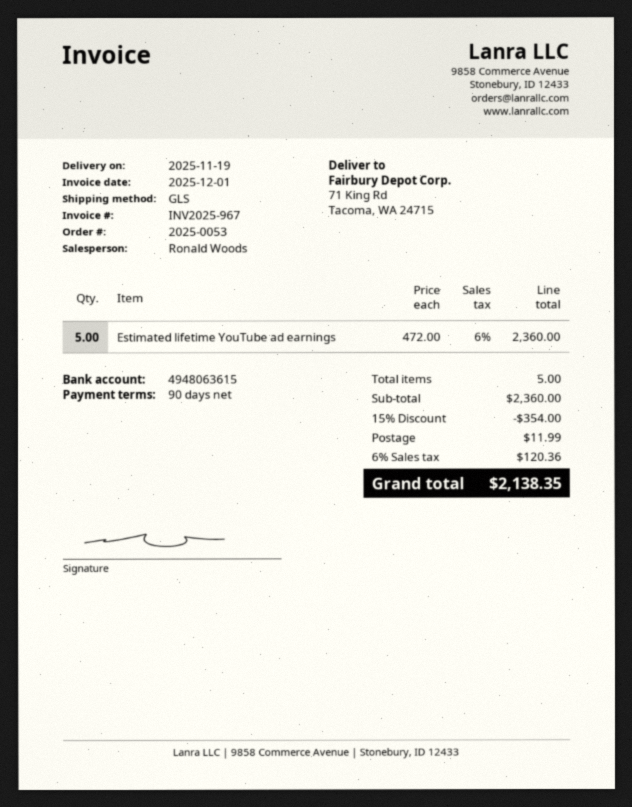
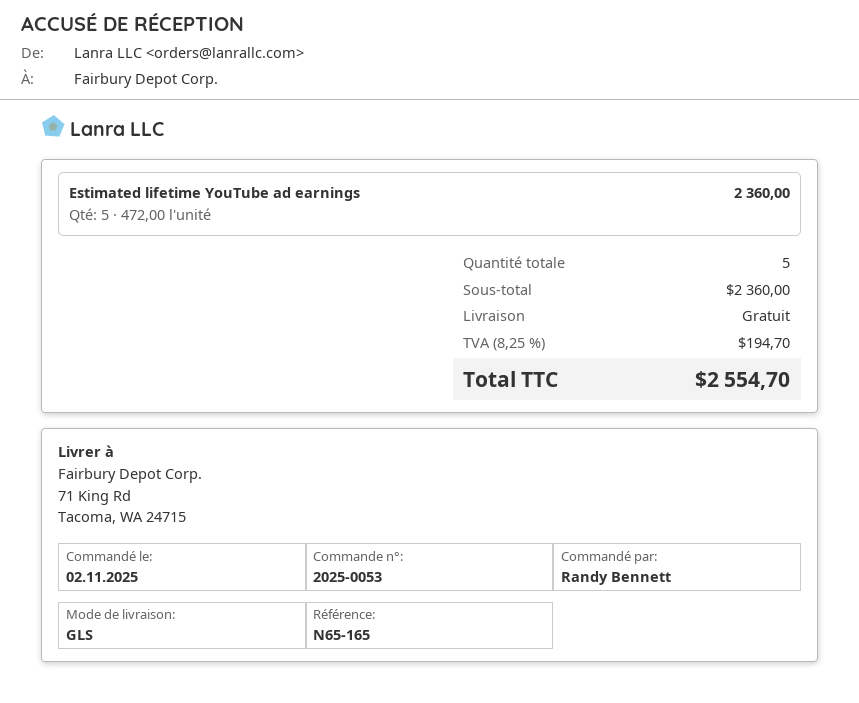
discount: 15% = 354.00 -> none
shipping: 11.99 -> 0.00
tax: 6% = 120.36 -> 8.25% = 194.70
total: 2138.35 -> 2554.70

